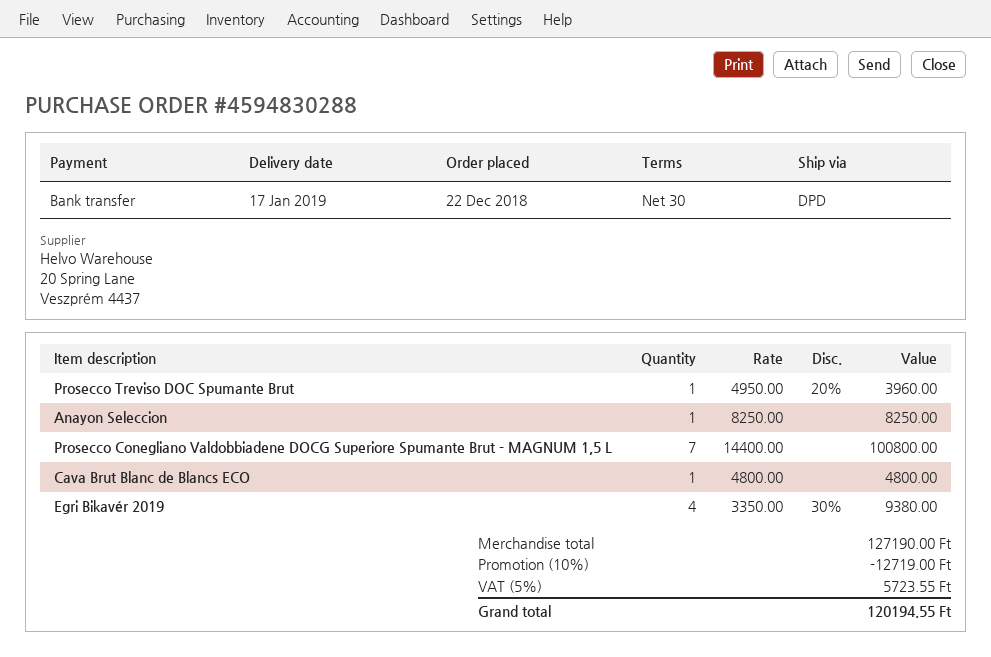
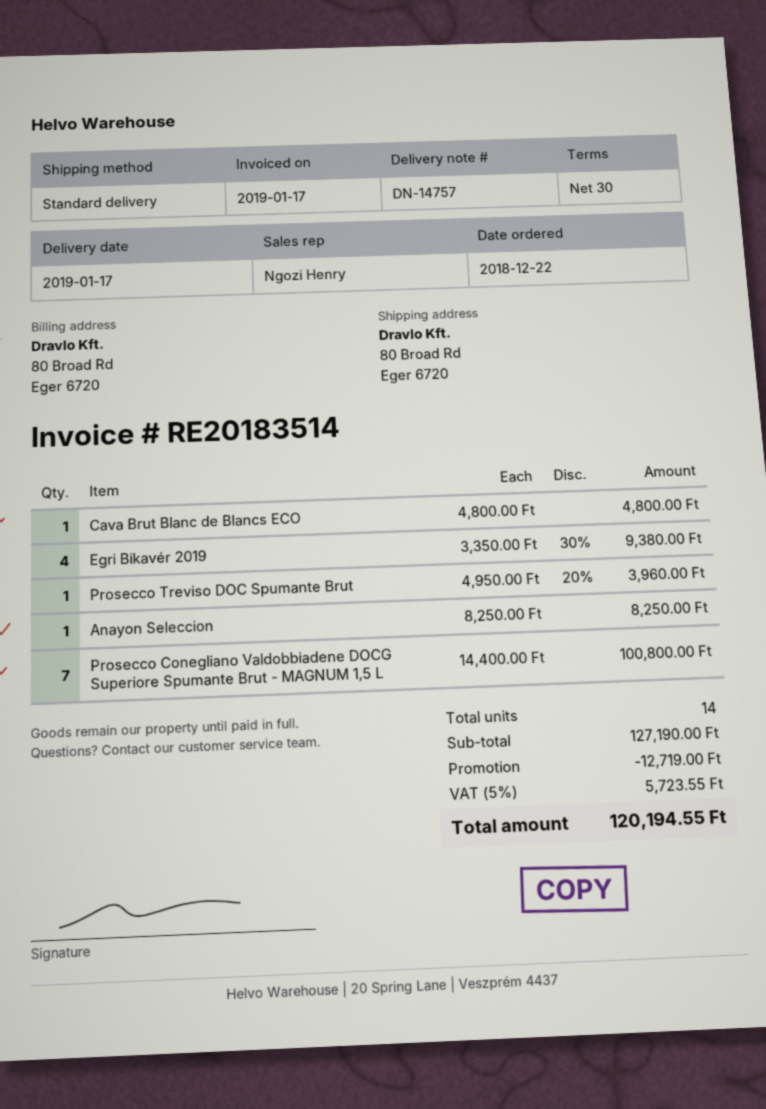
shipping method: DPD -> standard

